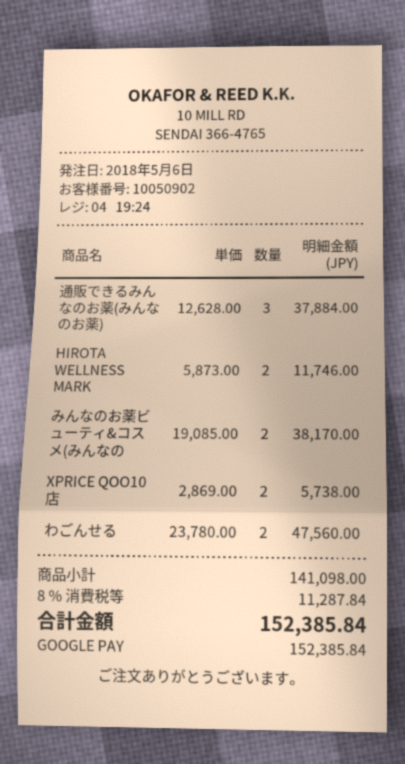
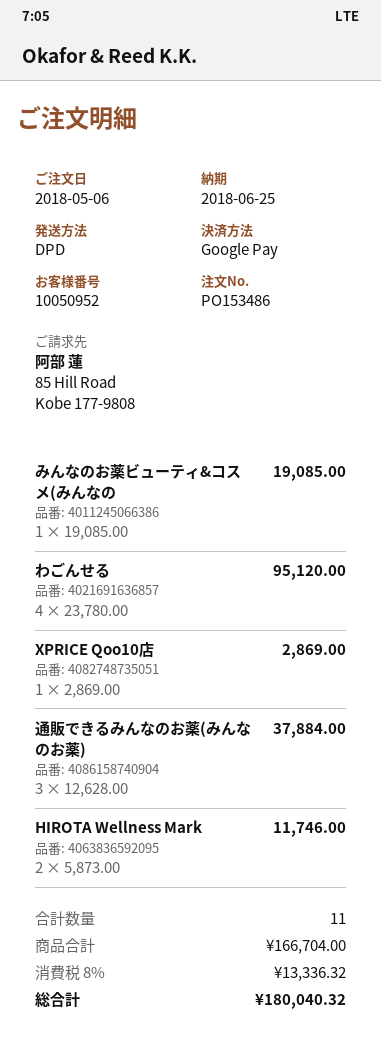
customer number: 10050902 -> 10050952
みんなのお薬ビューティ&コスメ(みんなの: 2 x 19085.00 = 38170.00 -> 1 x 19085.00 = 19085.00
XPRICE QOO10店: 2 x 2869.00 = 5738.00 -> 1 x 2869.00 = 2869.00
わごんせる: 2 x 23780.00 = 47560.00 -> 4 x 23780.00 = 95120.00
subtotal: 141098.00 -> 166704.00
tax: 8% = 11287.84 -> 8% = 13336.32
total: 152385.84 -> 180040.32

